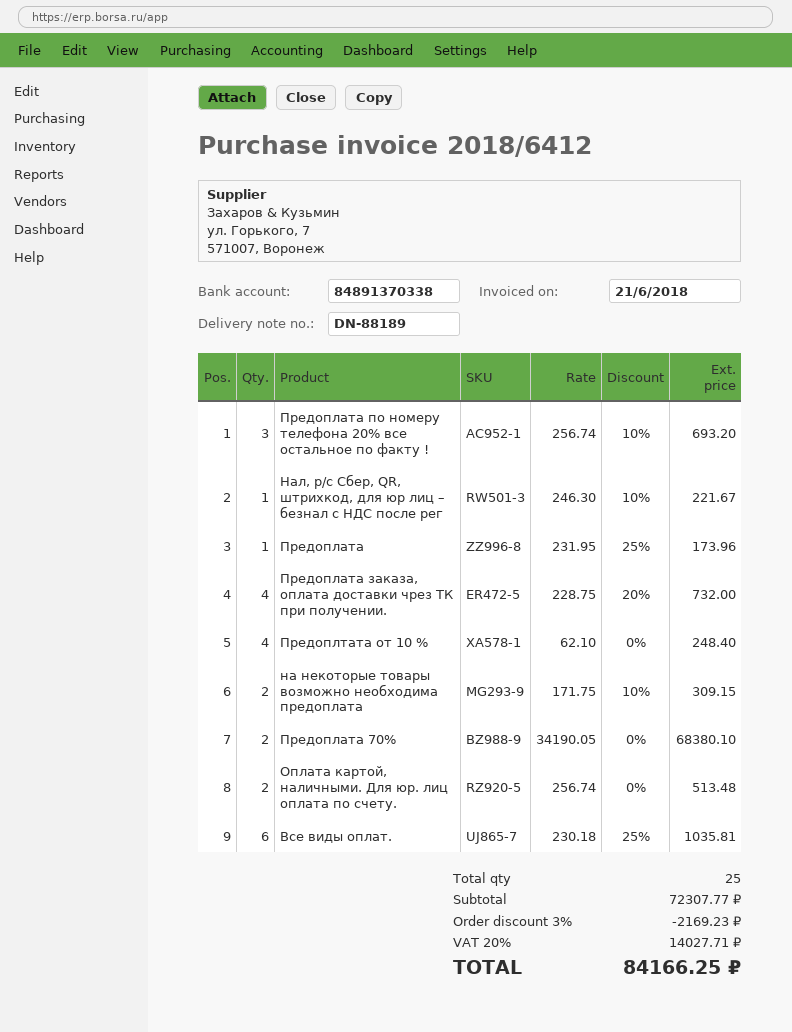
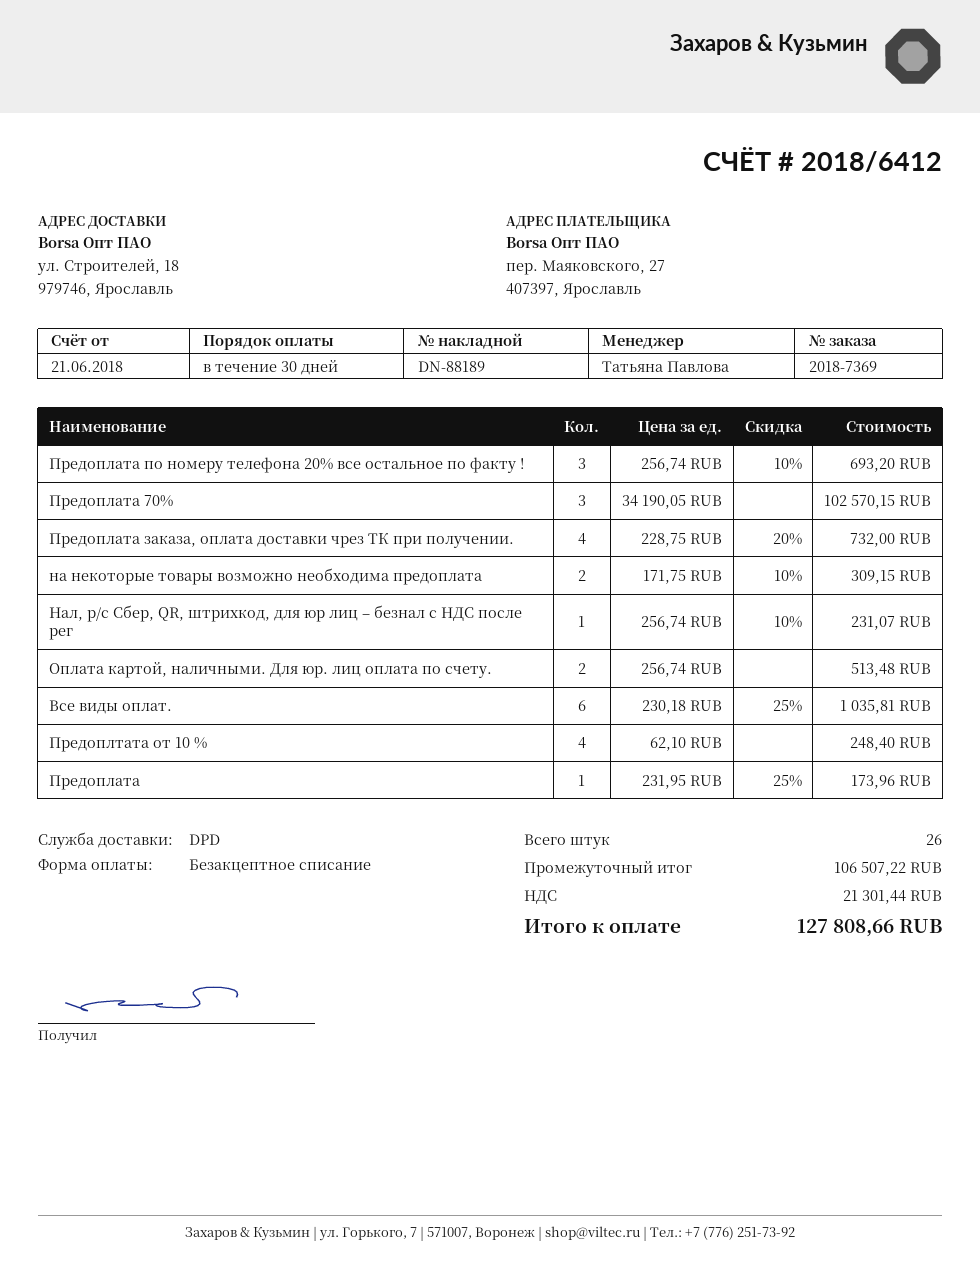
Нал, р/с Сбер, QR, штрихкод, для юр лиц – безнал с НДС после рег: 1 x 246.30 - 10% = 221.67 -> 1 x 256.74 - 10% = 231.07
Предоплата 70%: 2 x 34190.05 = 68380.10 -> 3 x 34190.05 = 102570.15
total quantity: 25 -> 26
subtotal: 72307.77 -> 106507.22
discount: 3% = 2169.23 -> none
tax: 14027.71 -> 21301.44
total: 84166.25 -> 127808.66

